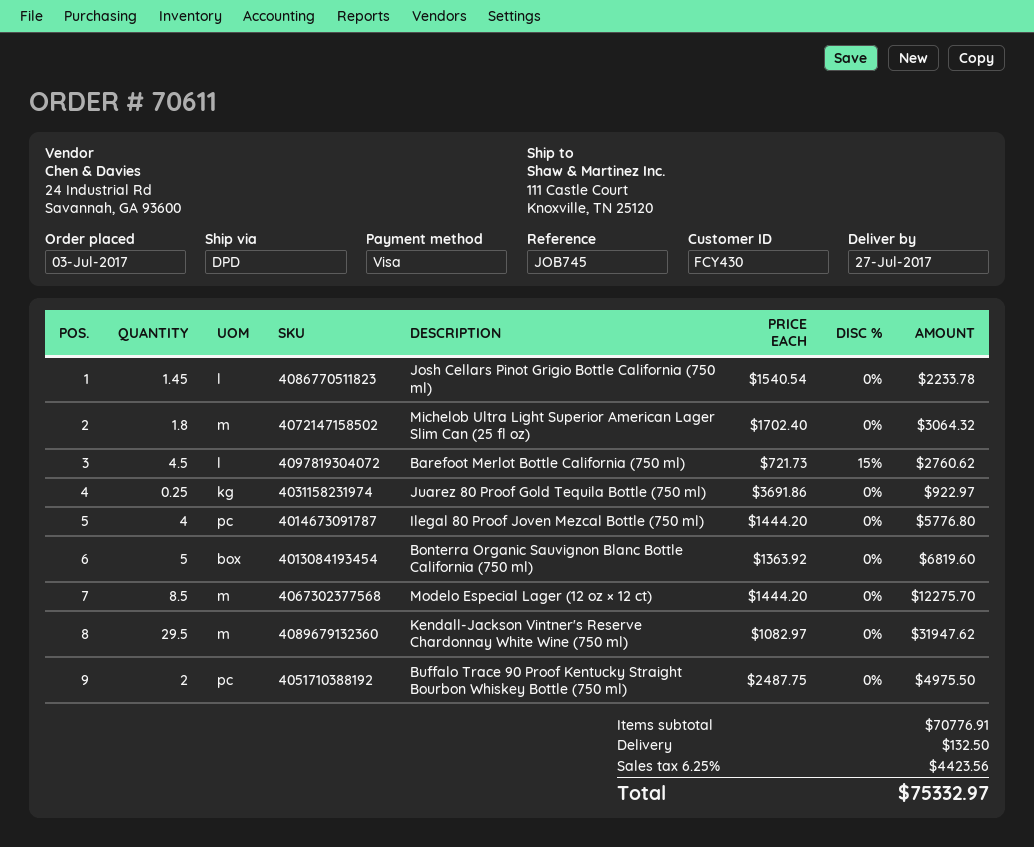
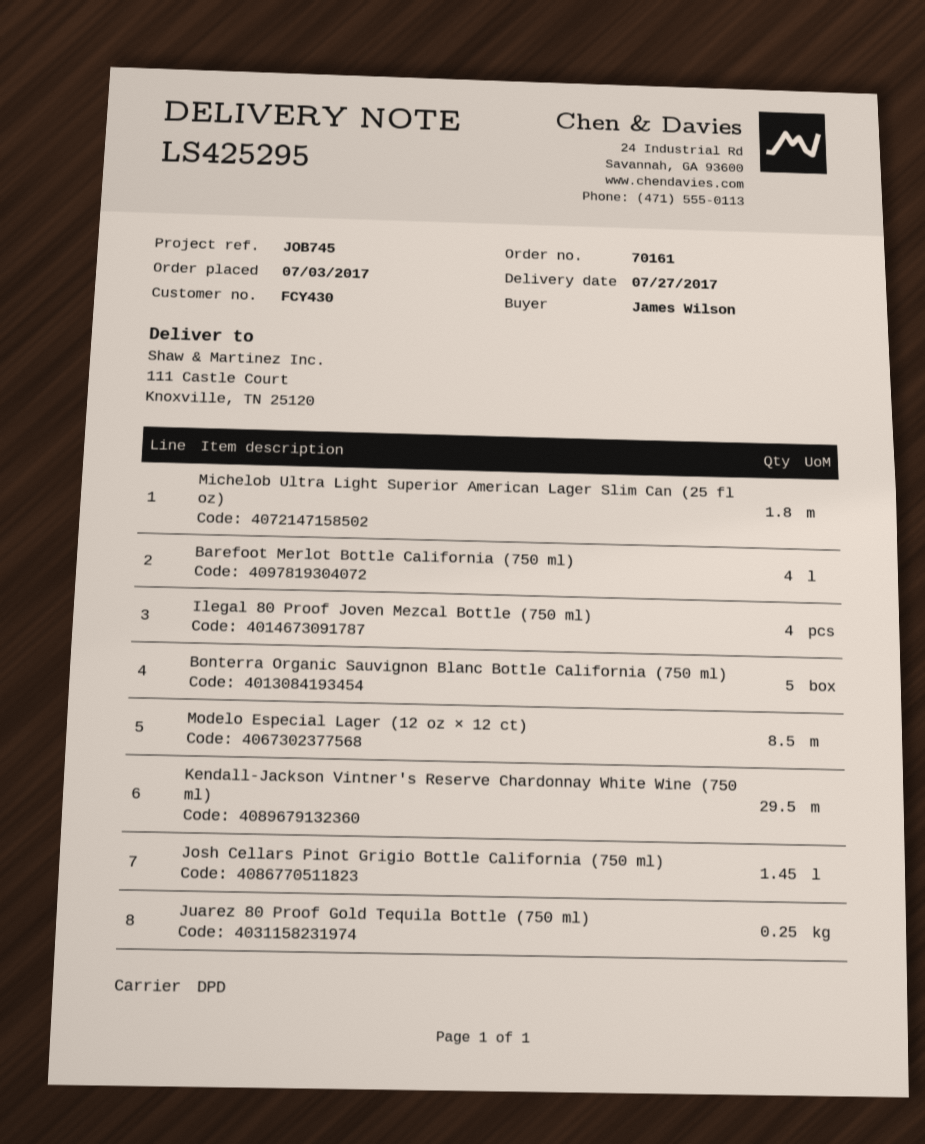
order number: 70611 -> 70161
Barefoot Merlot Bottle California (750 ml): 4.5 -> 4
Buffalo Trace 90 Proof Kentucky Straight Bourbon Whiskey Bottle (750 ml): 2 -> none

